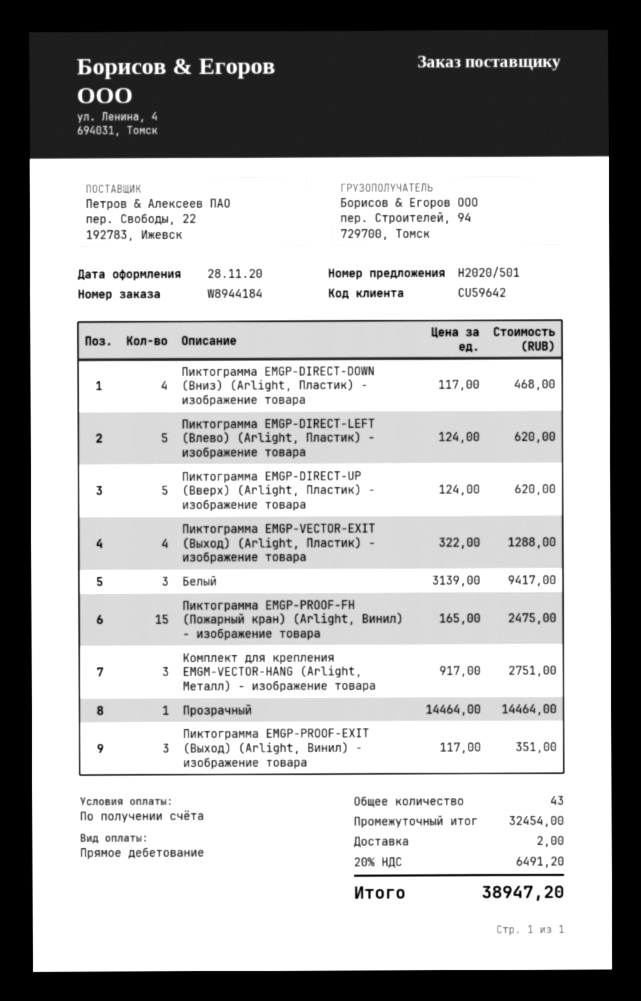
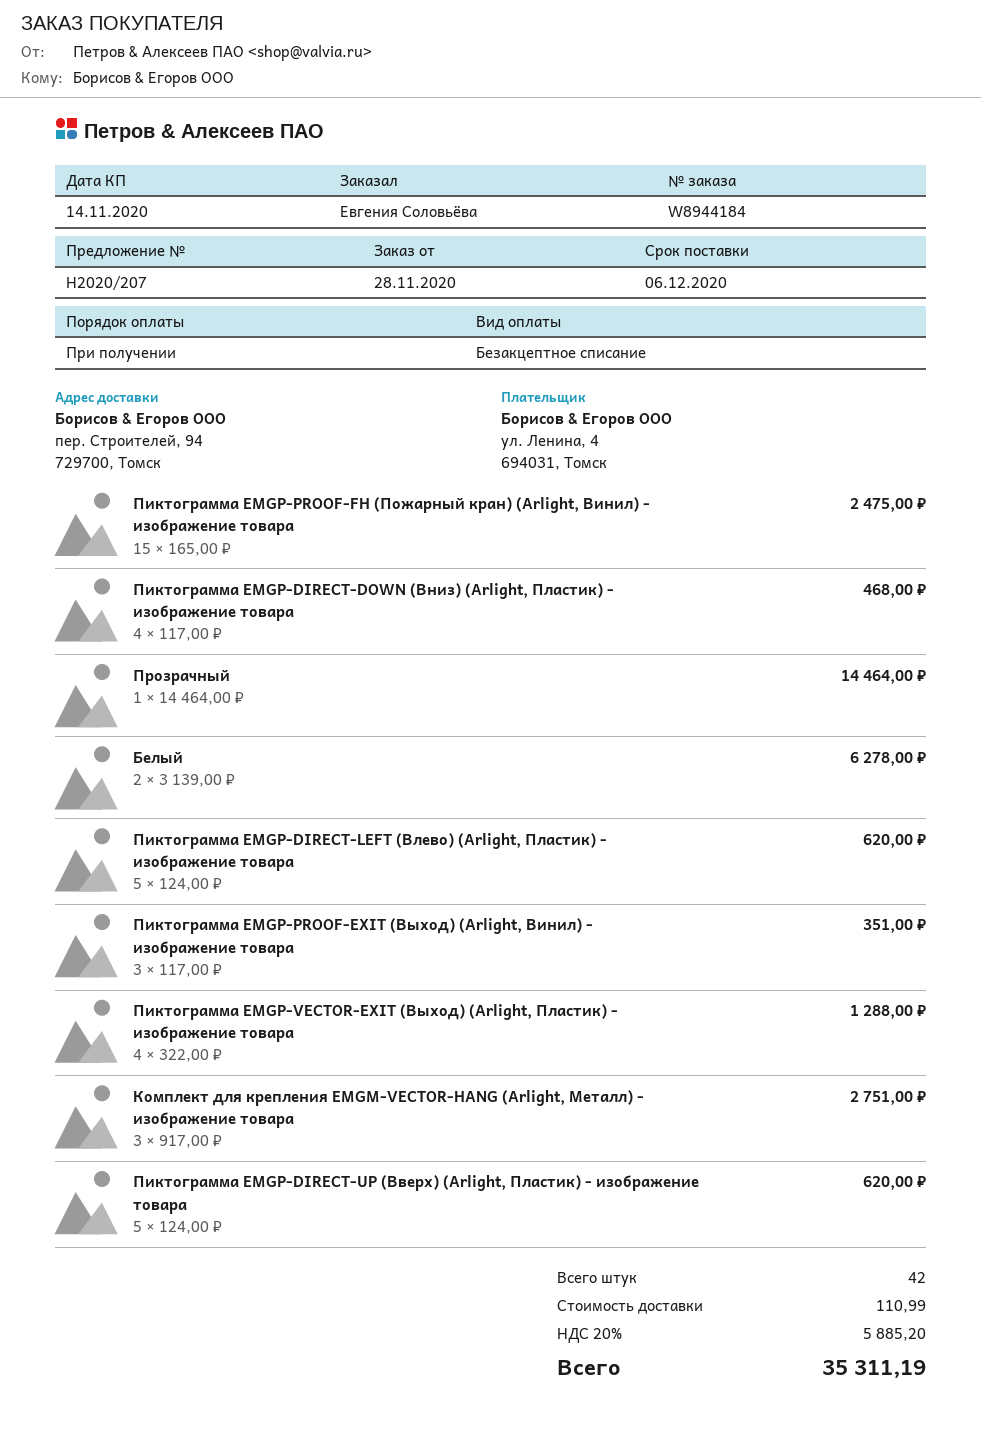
quote number: H2020/501 -> H2020/207
Белый: 3 x 3139.00 = 9417.00 -> 2 x 3139.00 = 6278.00
total quantity: 43 -> 42
shipping: 2.00 -> 110.99
tax: 20% = 6491.20 -> 20% = 5885.20
total: 38947.20 -> 35311.19

